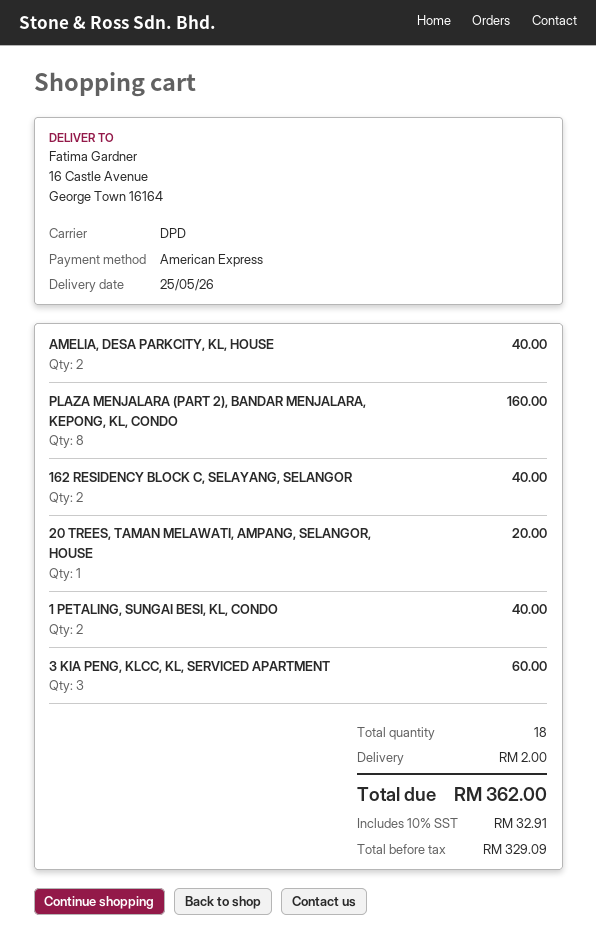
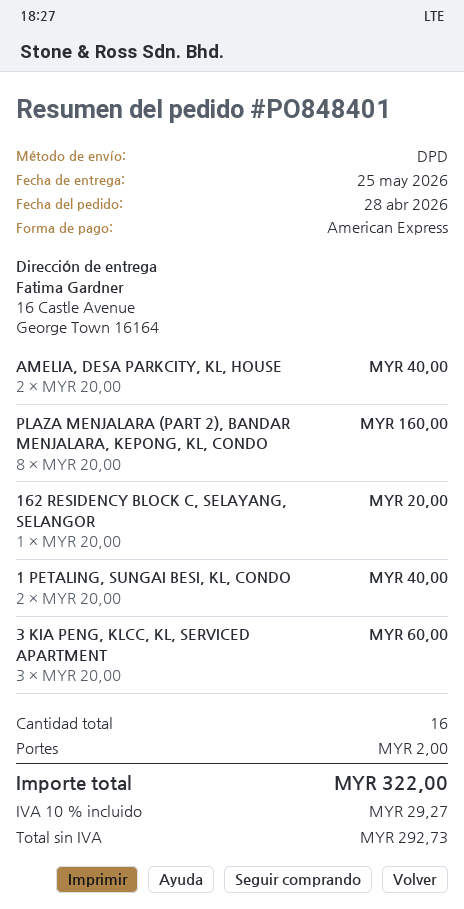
162 RESIDENCY BLOCK C, SELAYANG, SELANGOR: 2 for 40.00 -> 1 for 20.00
20 TREES, TAMAN MELAWATI, AMPANG, SELANGOR, HOUSE: 1 for 20.00 -> none
total quantity: 18 -> 16
net: 329.09 -> 292.73
tax: 10% = 32.91 -> 10% = 29.27
total: 362.00 -> 322.00

